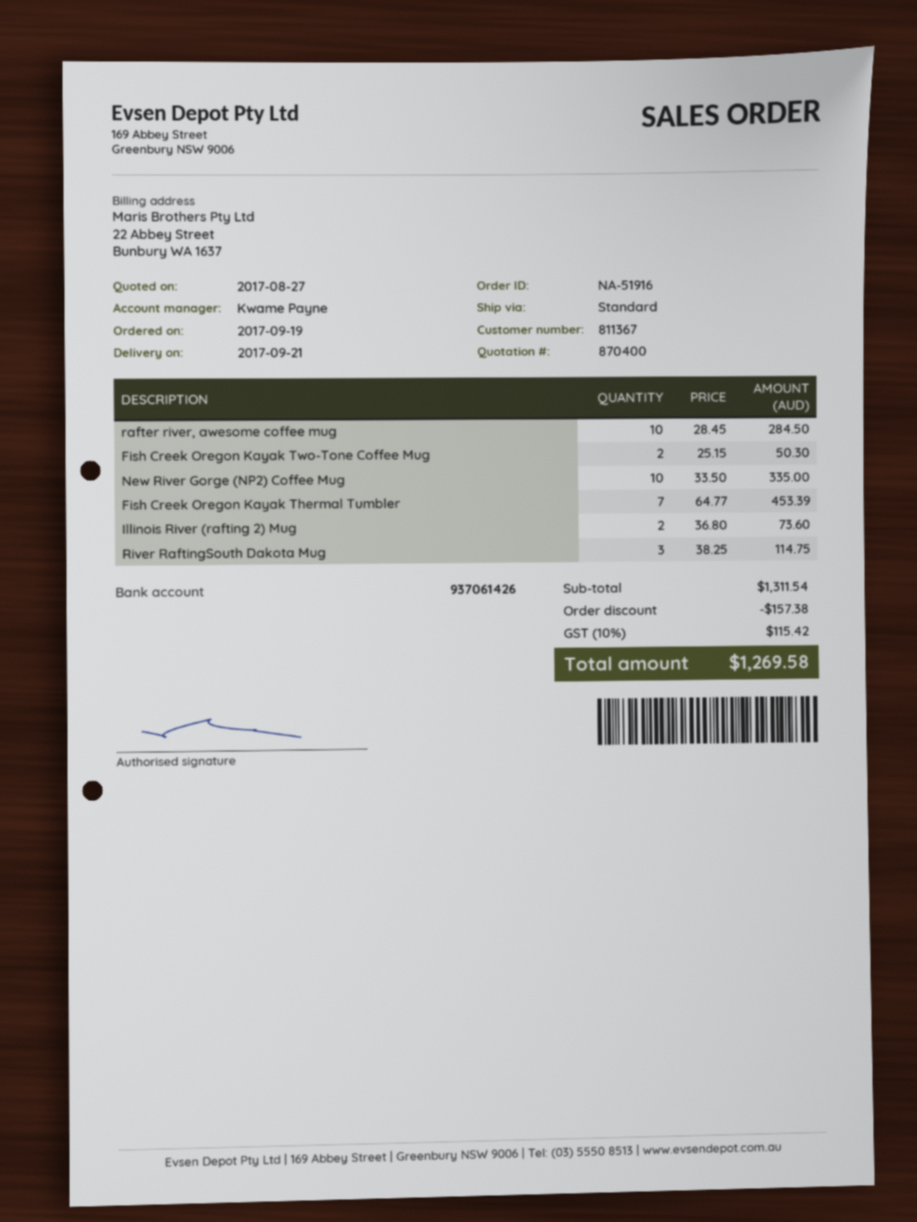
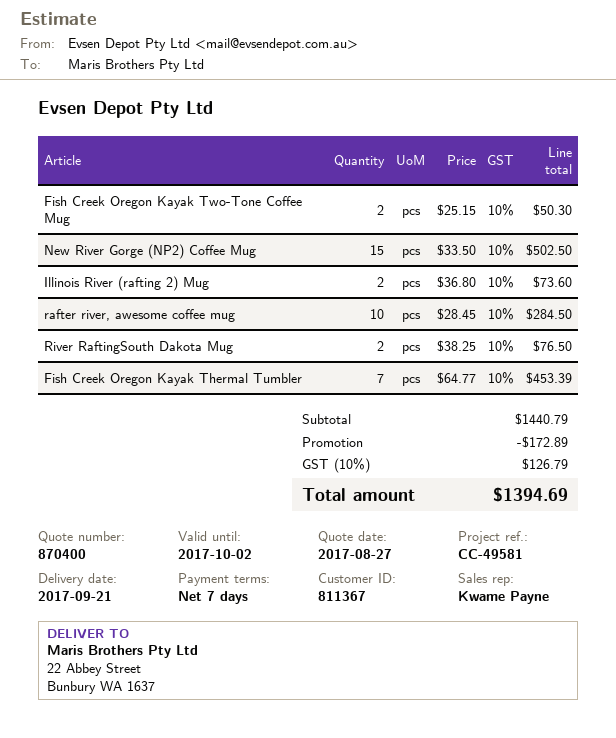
New River Gorge (NP2) Coffee Mug: 10 x 33.50 = 335.00 -> 15 x 33.50 = 502.50
River RaftingSouth Dakota Mug: 3 x 38.25 = 114.75 -> 2 x 38.25 = 76.50
subtotal: 1311.54 -> 1440.79
discount: 157.38 -> 172.89
tax: 10% = 115.42 -> 10% = 126.79
total: 1269.58 -> 1394.69

